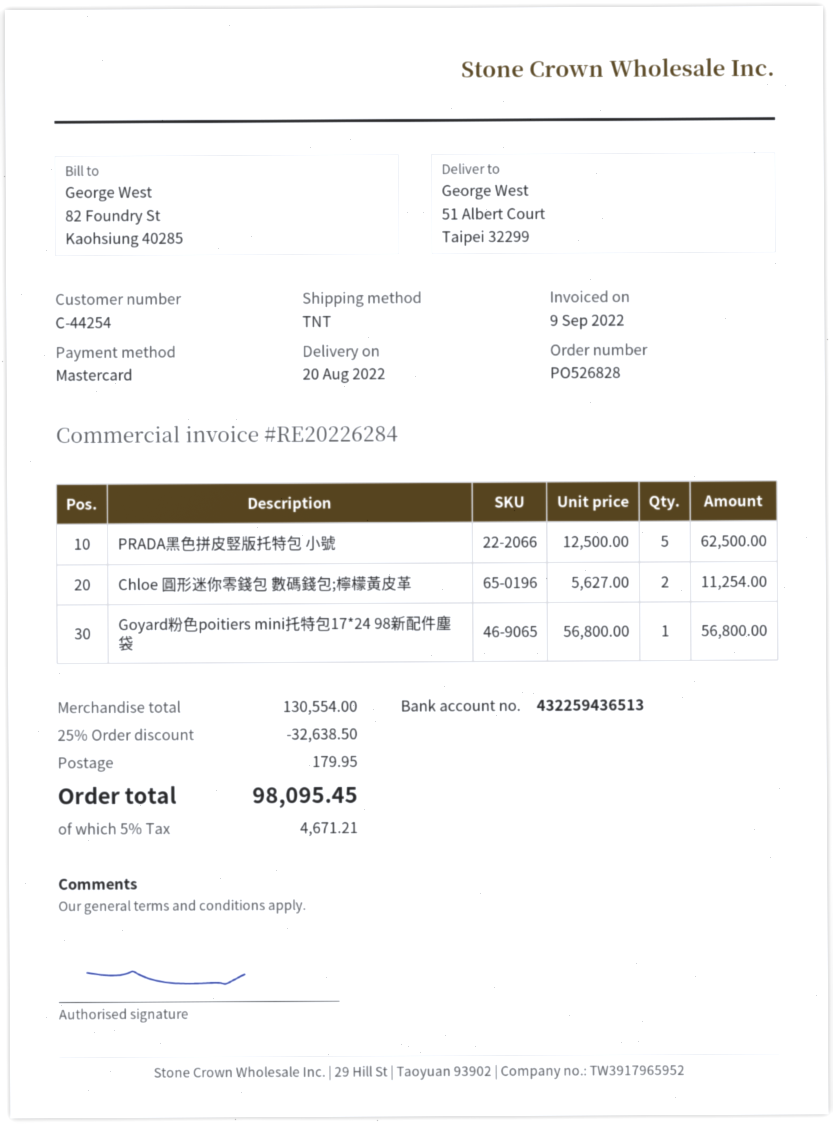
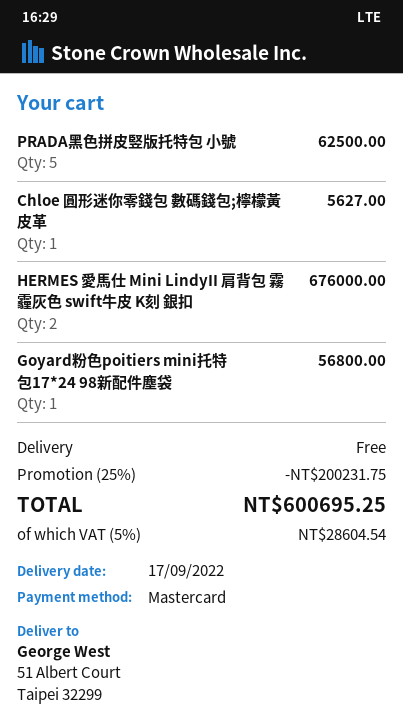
delivery date: 2022-08-20 -> 2022-09-17
Chloe 圓形迷你零錢包 數碼錢包;檸檬黃皮革: 2 for 11254.00 -> 1 for 5627.00
HERMES 愛馬仕 Mini LindyII 肩背包 霧霾灰色 swift牛皮 K刻 銀扣: none -> 2 for 676000.00
discount: 25% = 32638.50 -> 25% = 200231.75
shipping: 179.95 -> 0.00
tax: 5% = 4671.21 -> 5% = 28604.54
total: 98095.45 -> 600695.25

